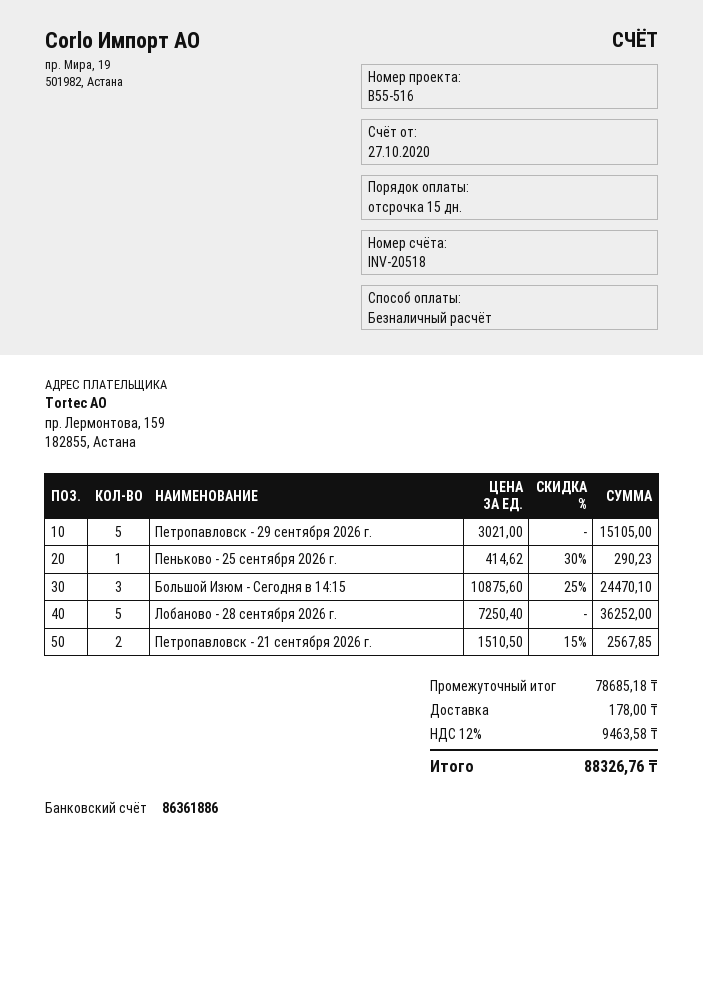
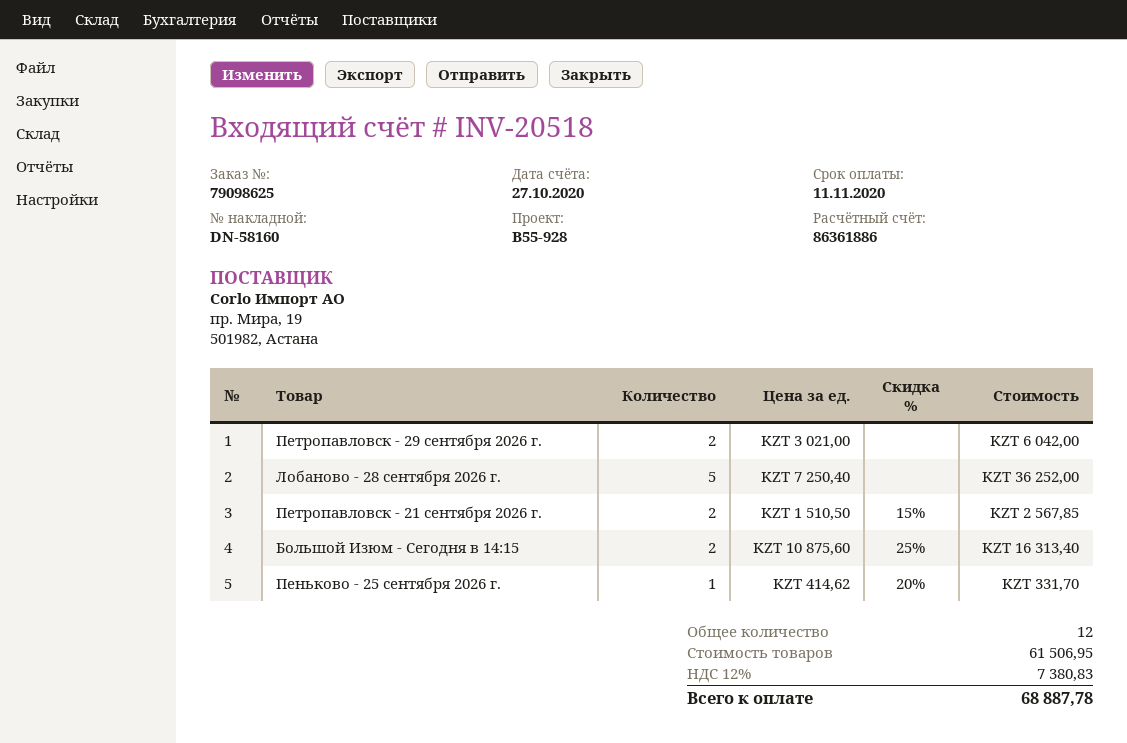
reference: B55-516 -> B55-928
Петропавловск - 29 сентября 2026 г.: 5 x 3021.00 = 15105.00 -> 2 x 3021.00 = 6042.00
Пеньково - 25 сентября 2026 г.: 1 x 414.62 - 30% = 290.23 -> 1 x 414.62 - 20% = 331.70
Большой Изюм - Сегодня в 14:15: 3 x 10875.60 - 25% = 24470.10 -> 2 x 10875.60 - 25% = 16313.40
subtotal: 78685.18 -> 61506.95
shipping: 178.00 -> none
tax: 12% = 9463.58 -> 12% = 7380.83
total: 88326.76 -> 68887.78

